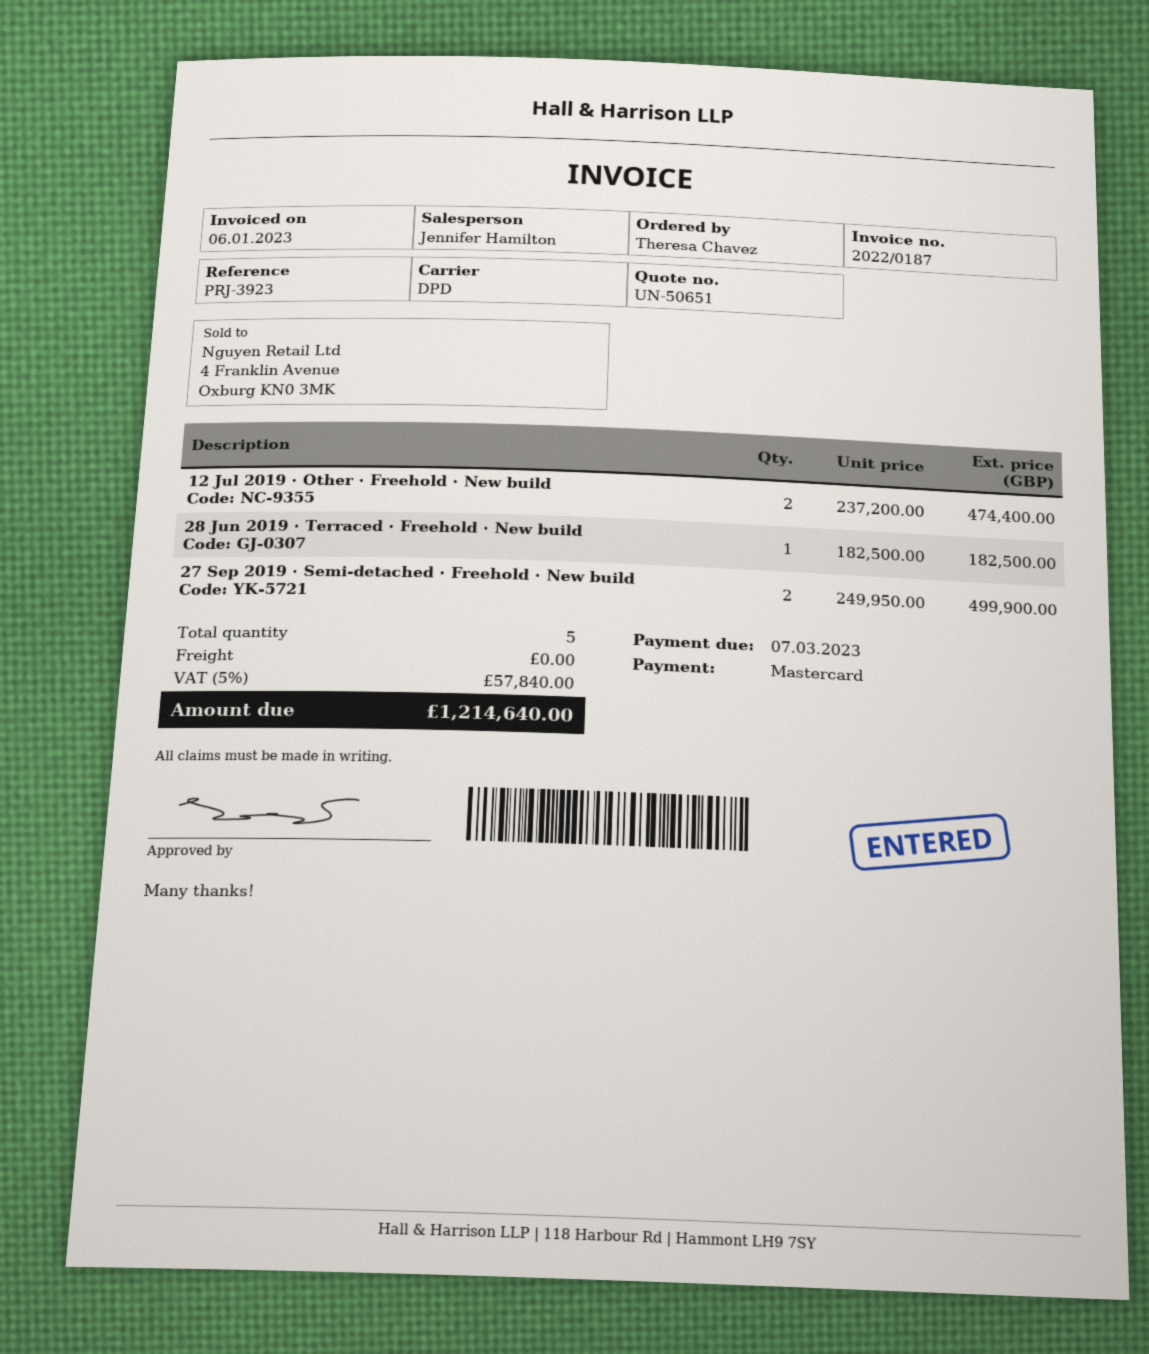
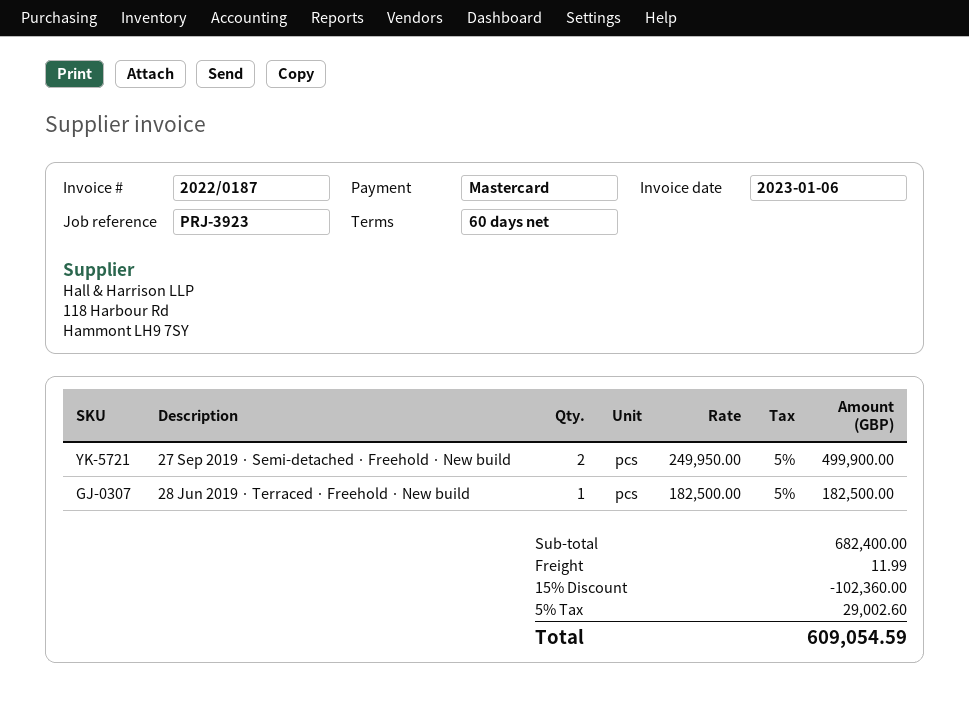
12 Jul 2019 · Other · Freehold · New build: 2 x 237200.00 = 474400.00 -> none
discount: none -> 15% = 102360.00
shipping: 0.00 -> 11.99
tax: 5% = 57840.00 -> 5% = 29002.60
total: 1214640.00 -> 609054.59

